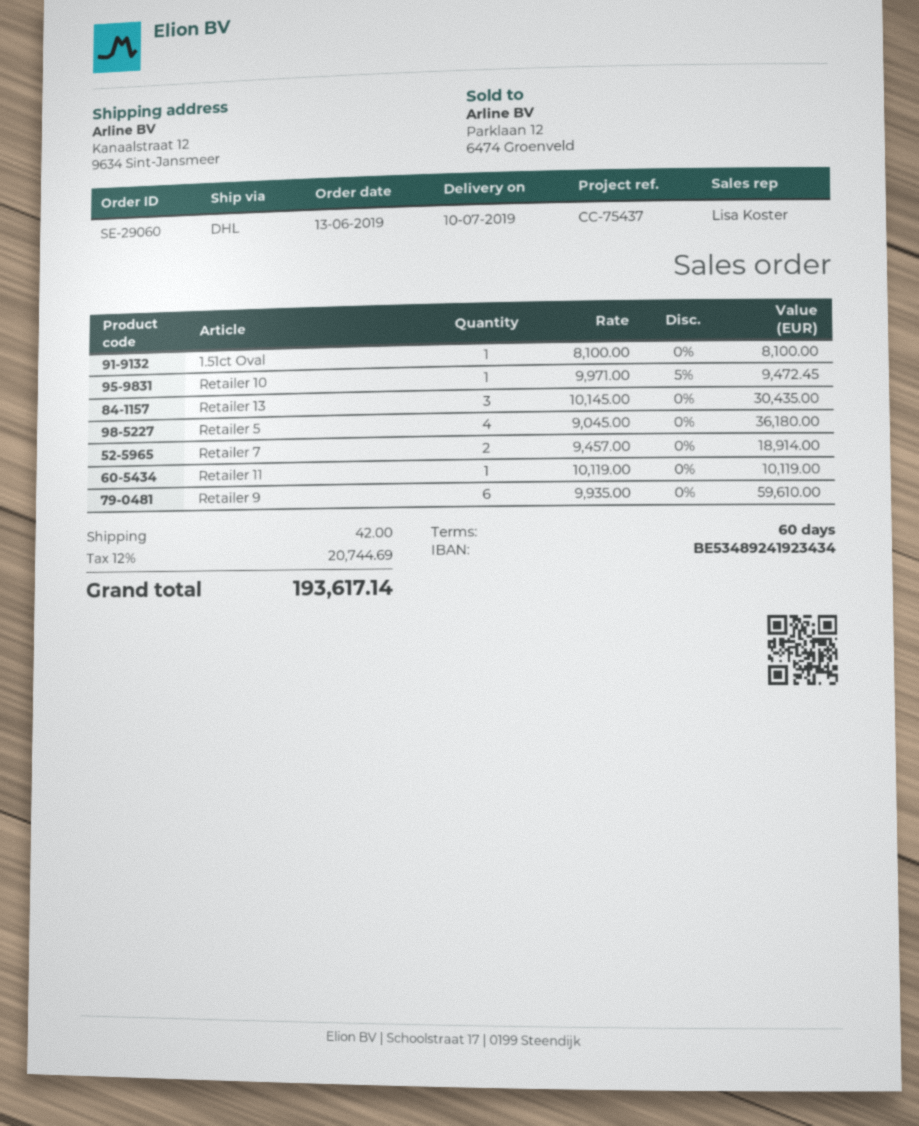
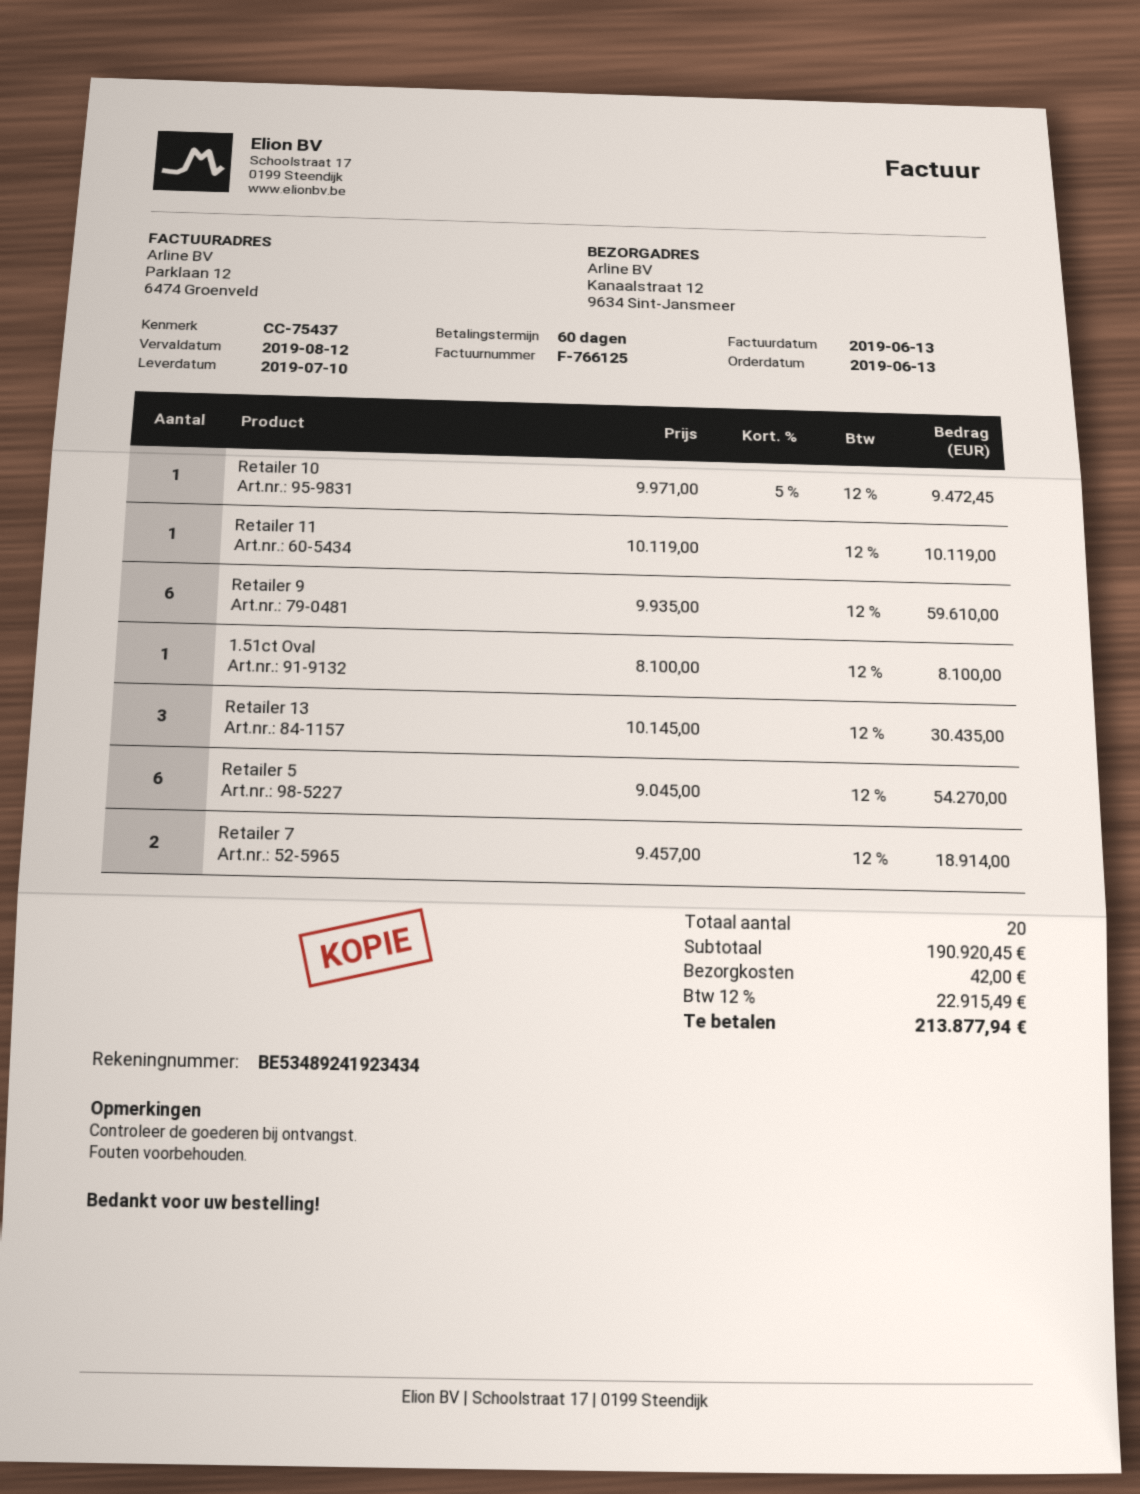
Retailer 5: 4 x 9045.00 = 36180.00 -> 6 x 9045.00 = 54270.00
tax: 12% = 20744.69 -> 12% = 22915.49
total: 193617.14 -> 213877.94

